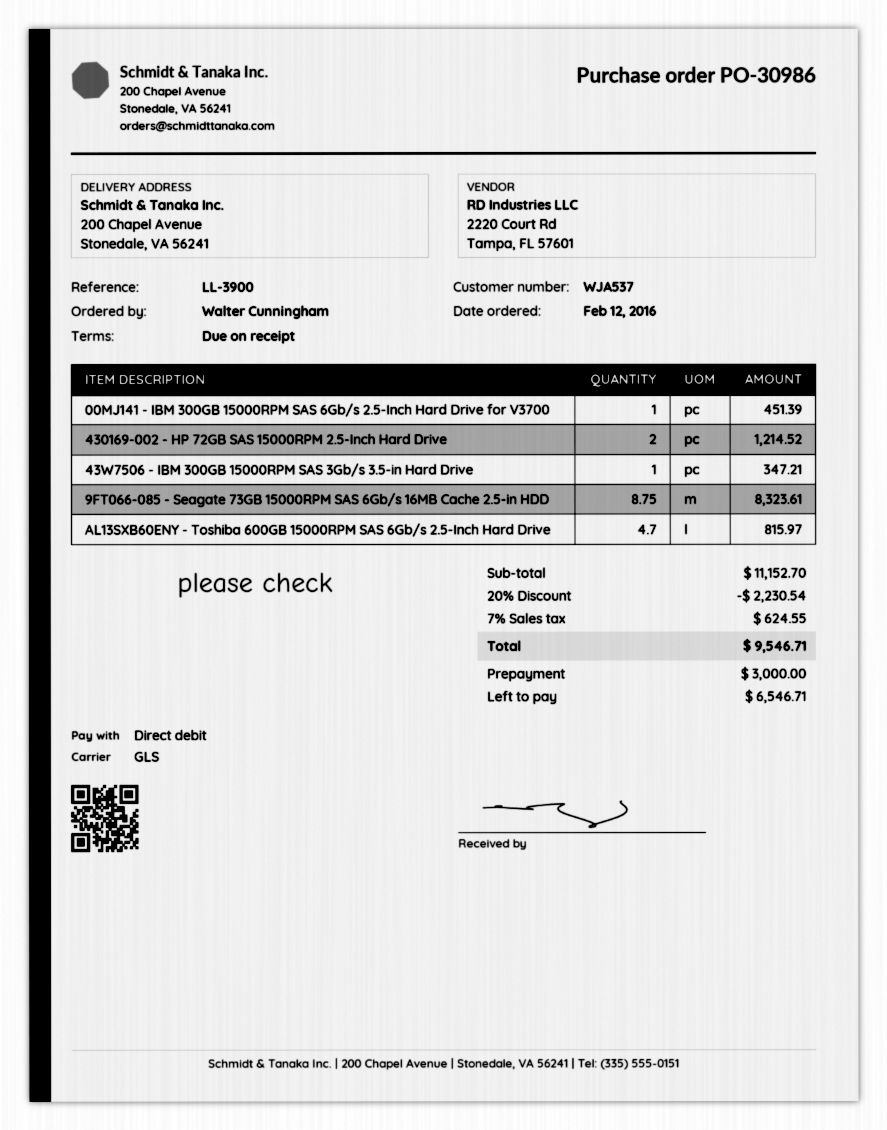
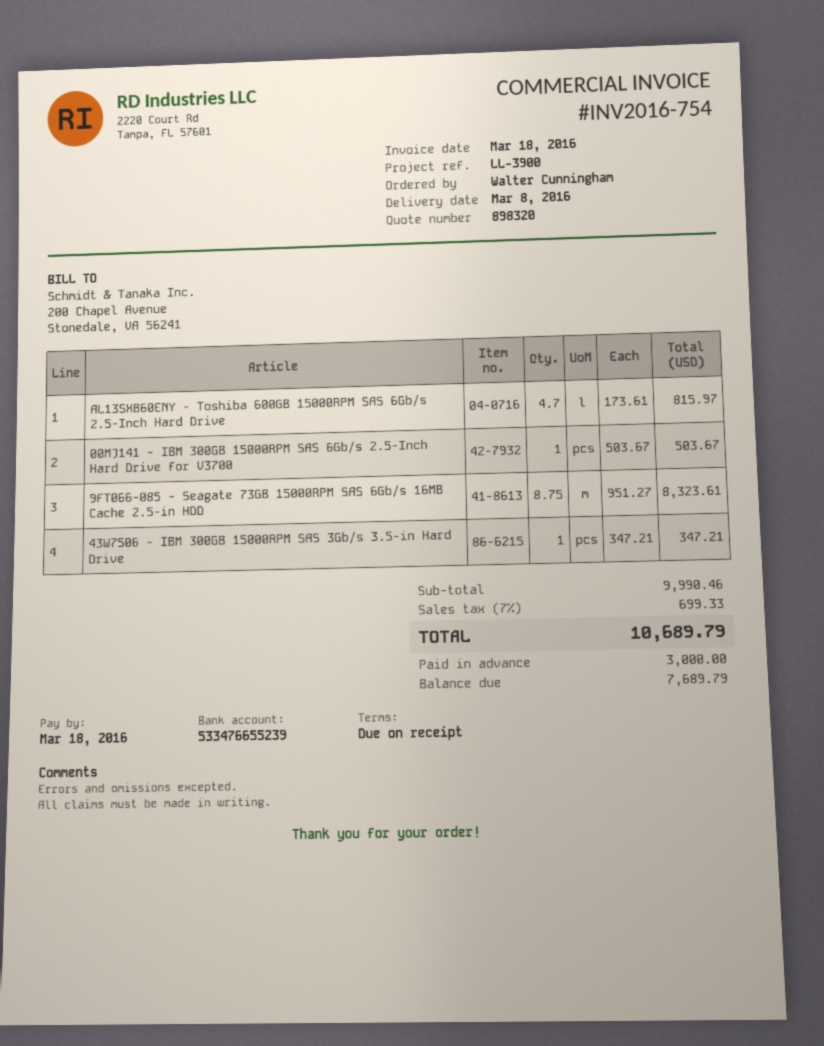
00MJ141 - IBM 300GB 15000RPM SAS 6Gb/s 2.5-Inch Hard Drive for V3700: 1 for 451.39 -> 1 for 503.67
430169-002 - HP 72GB SAS 15000RPM 2.5-Inch Hard Drive: 2 for 1214.52 -> none
subtotal: 11152.70 -> 9990.46
discount: 20% = 2230.54 -> none
tax: 7% = 624.55 -> 7% = 699.33
total: 9546.71 -> 10689.79
balance: 6546.71 -> 7689.79

